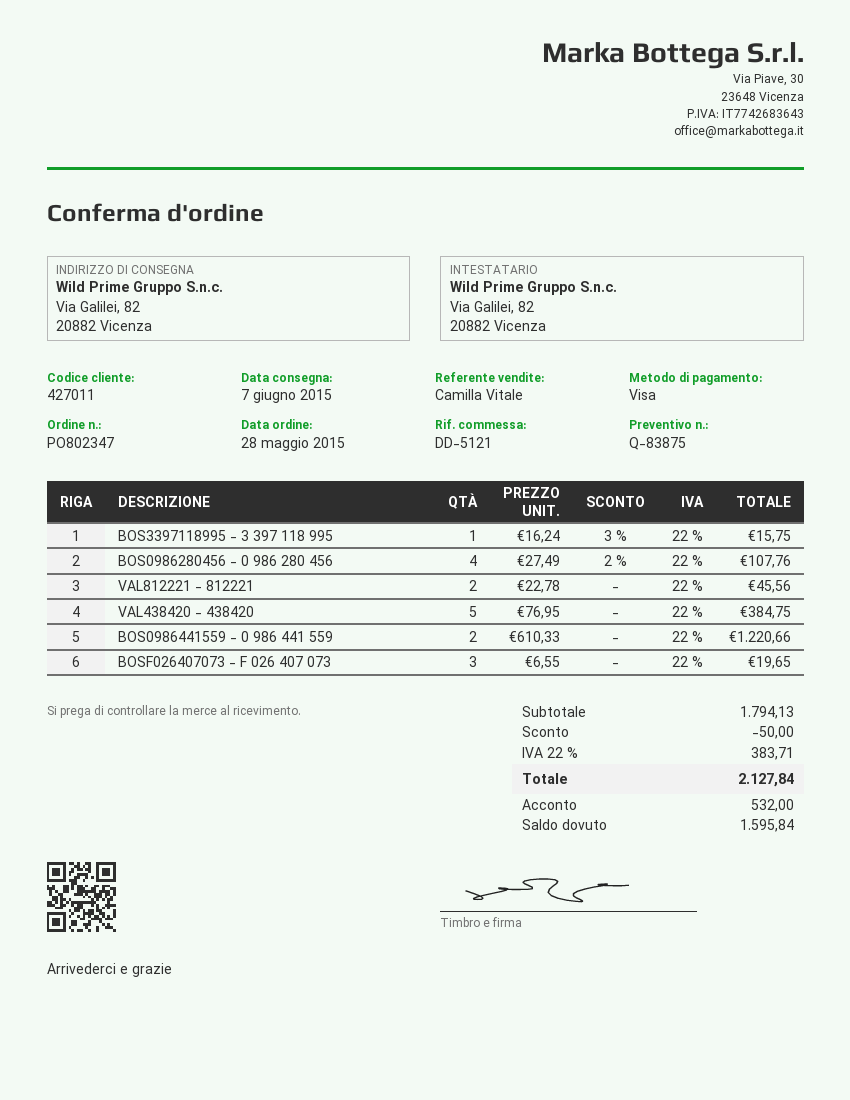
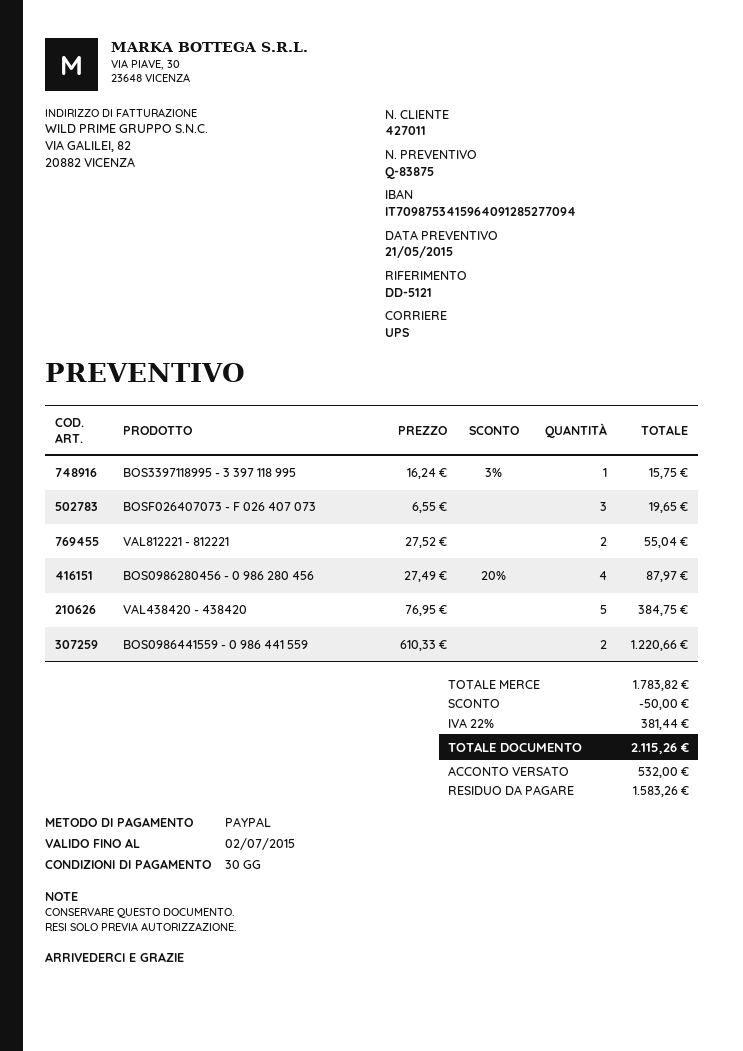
payment method: Visa -> PayPal
BOS0986280456 - 0 986 280 456: 4 x 27.49 - 2% = 107.76 -> 4 x 27.49 - 20% = 87.97
VAL812221 - 812221: 2 x 22.78 = 45.56 -> 2 x 27.52 = 55.04
subtotal: 1794.13 -> 1783.82
tax: 22% = 383.71 -> 22% = 381.44
total: 2127.84 -> 2115.26
balance: 1595.84 -> 1583.26

